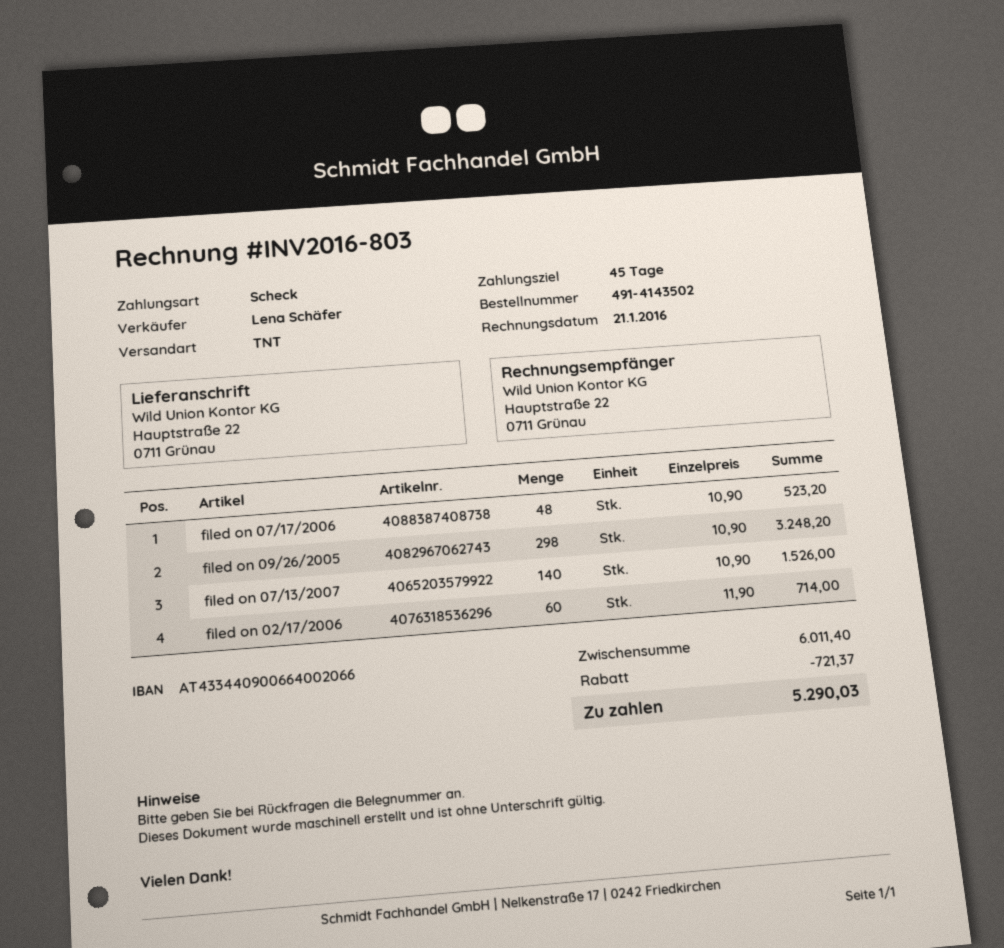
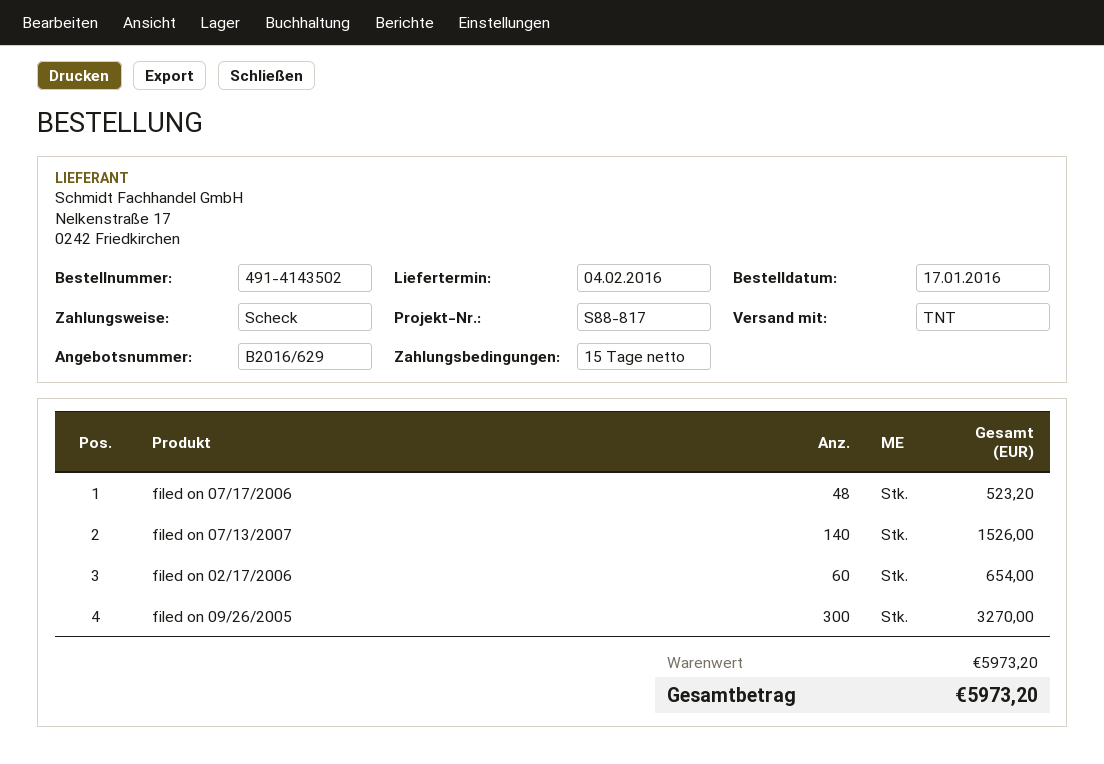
payment terms: 45 days -> 15 days
filed on 09/26/2005: 298 for 3248.20 -> 300 for 3270.00
filed on 02/17/2006: 60 for 714.00 -> 60 for 654.00
subtotal: 6011.40 -> 5973.20
discount: 721.37 -> none
total: 5290.03 -> 5973.20

